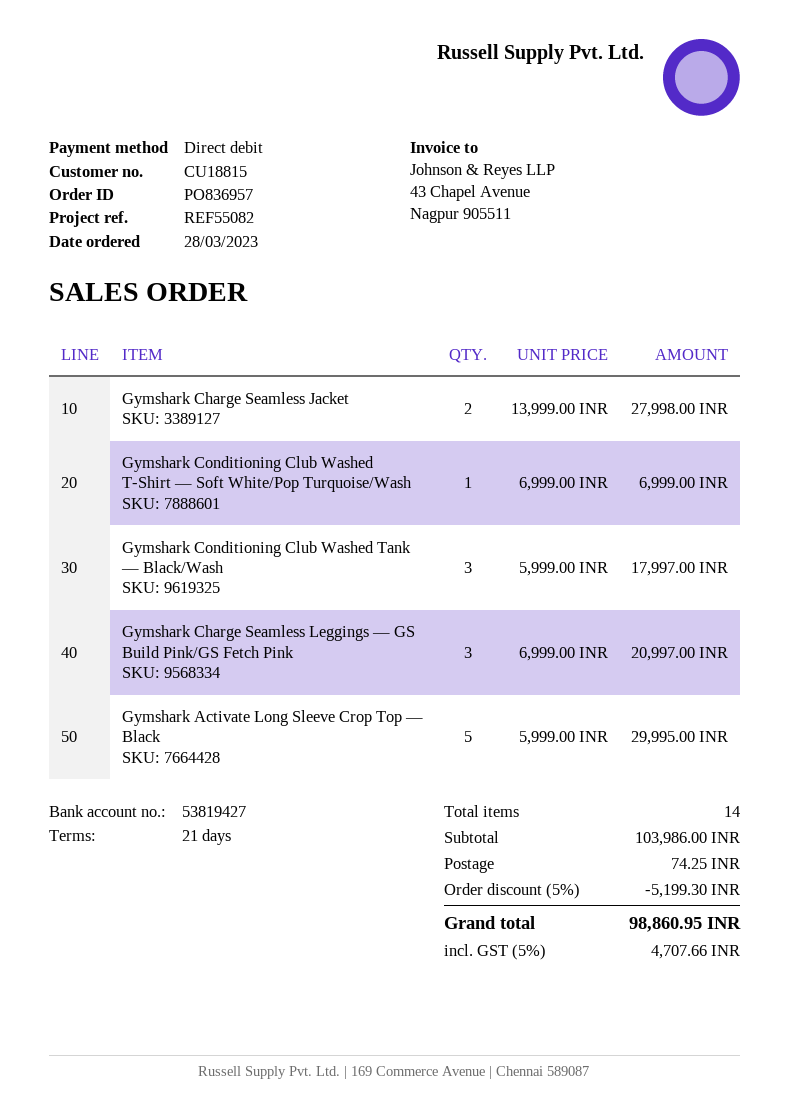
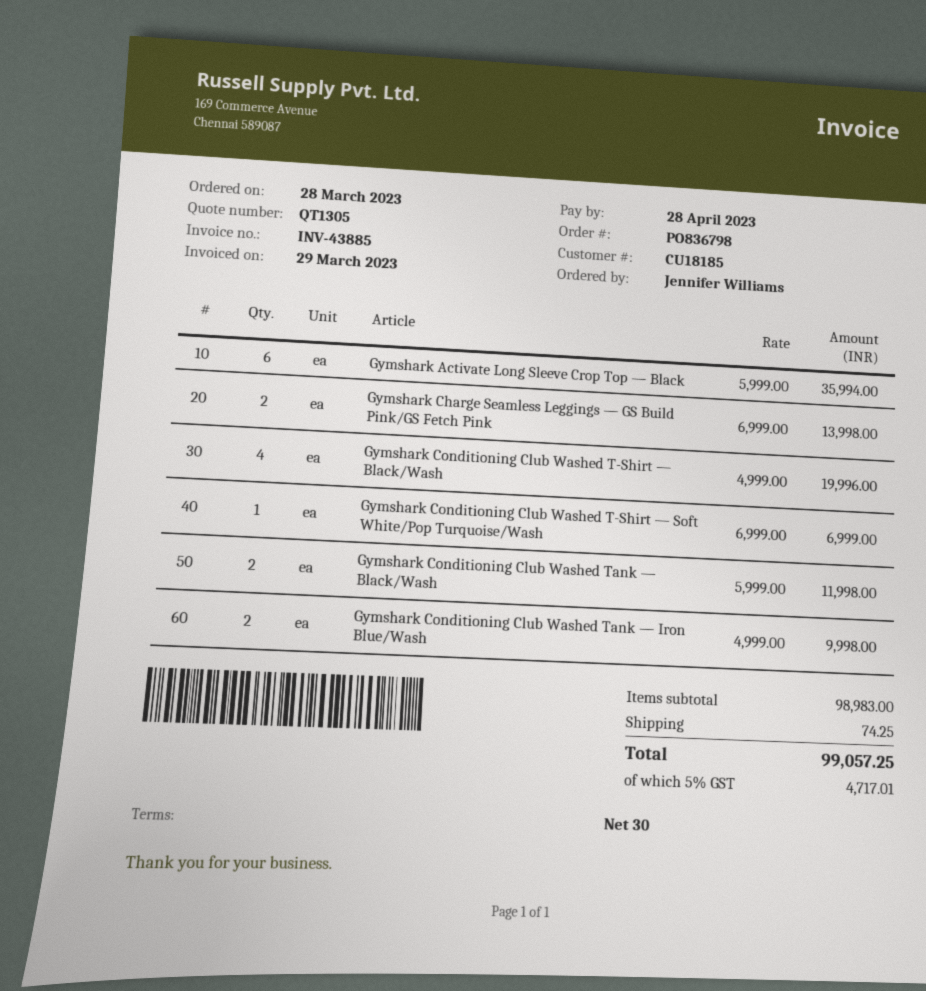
order number: PO836957 -> PO836798
payment terms: 21 days -> 30 days
customer number: CU18815 -> CU18185
Gymshark Charge Seamless Jacket: 2 x 13999.00 = 27998.00 -> none
Gymshark Conditioning Club Washed Tank — Black/Wash: 3 x 5999.00 = 17997.00 -> 2 x 5999.00 = 11998.00
Gymshark Charge Seamless Leggings — GS Build Pink/GS Fetch Pink: 3 x 6999.00 = 20997.00 -> 2 x 6999.00 = 13998.00
Gymshark Activate Long Sleeve Crop Top — Black: 5 x 5999.00 = 29995.00 -> 6 x 5999.00 = 35994.00
Gymshark Conditioning Club Washed T-Shirt — Black/Wash: none -> 4 x 4999.00 = 19996.00
Gymshark Conditioning Club Washed Tank — Iron Blue/Wash: none -> 2 x 4999.00 = 9998.00
subtotal: 103986.00 -> 98983.00
discount: 5% = 5199.30 -> none
tax: 5% = 4707.66 -> 5% = 4717.01
total: 98860.95 -> 99057.25

